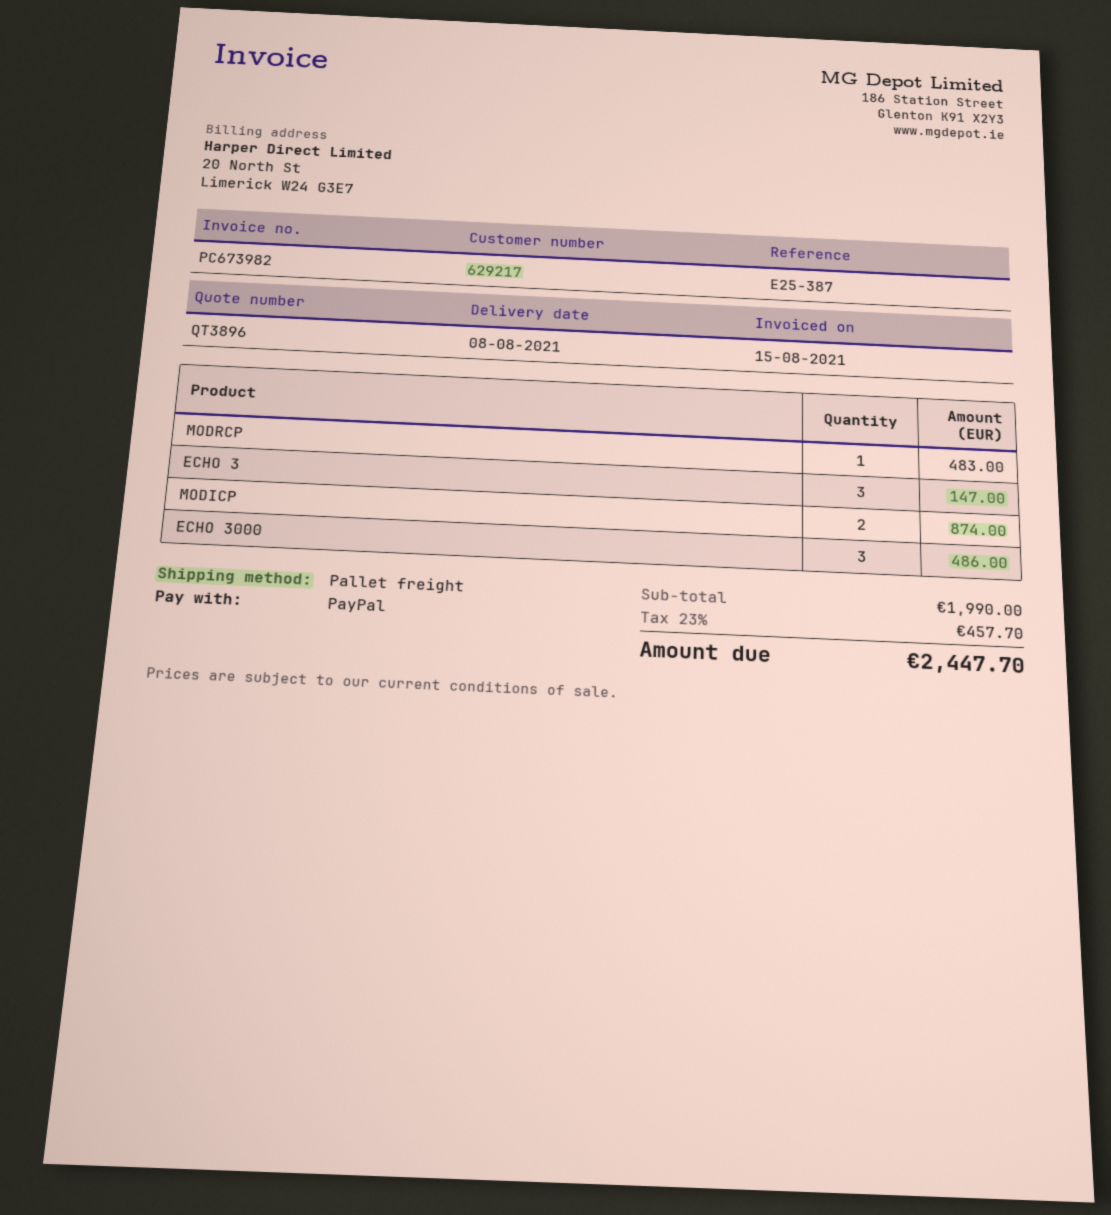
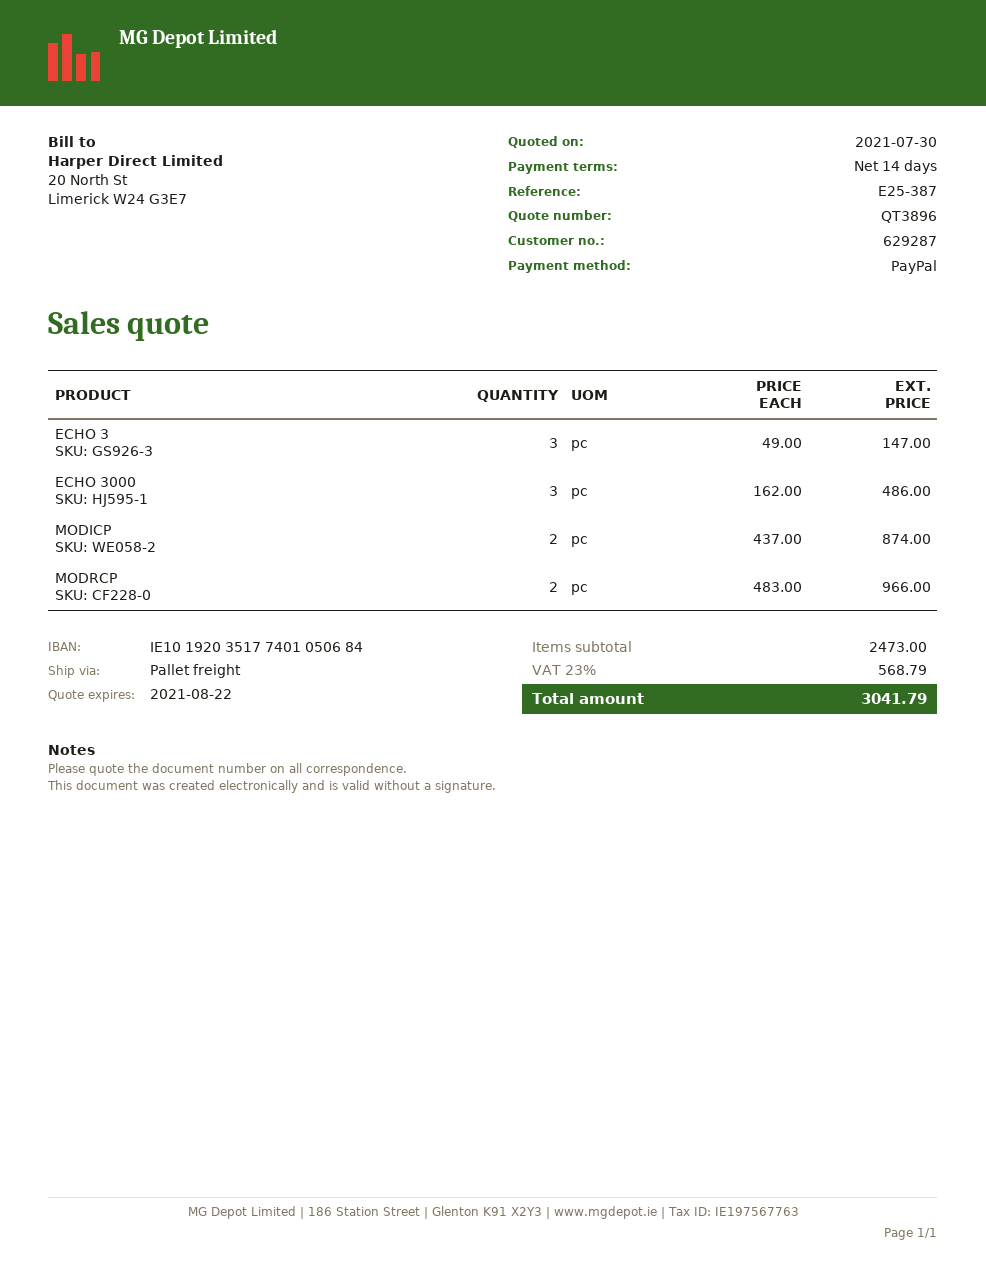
customer number: 629217 -> 629287
MODRCP: 1 for 483.00 -> 2 for 966.00
subtotal: 1990.00 -> 2473.00
tax: 23% = 457.70 -> 23% = 568.79
total: 2447.70 -> 3041.79

